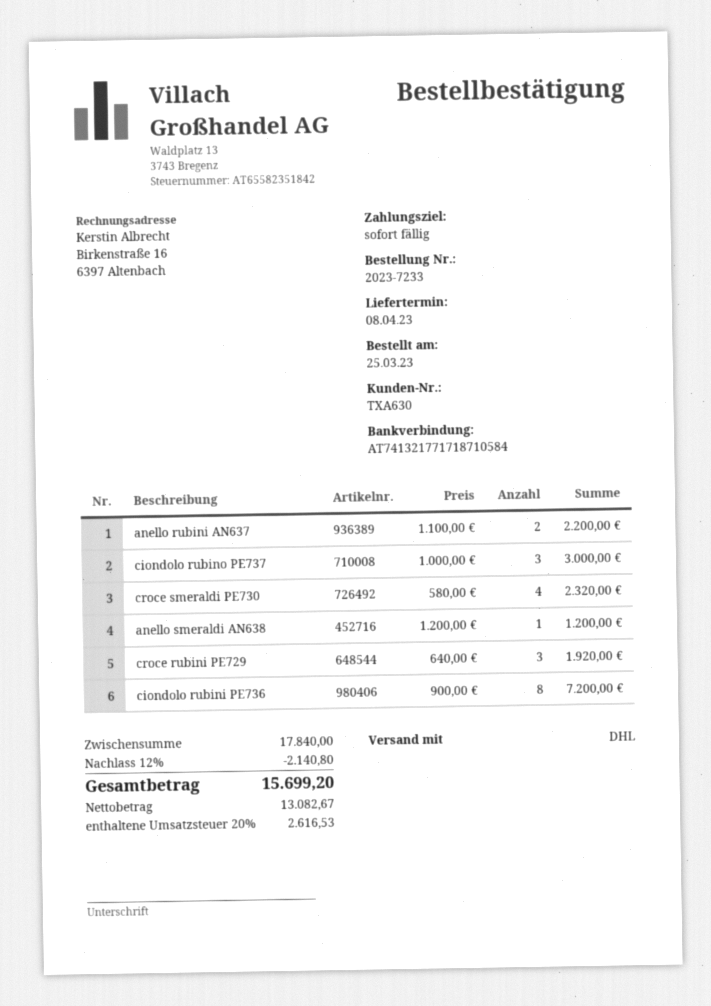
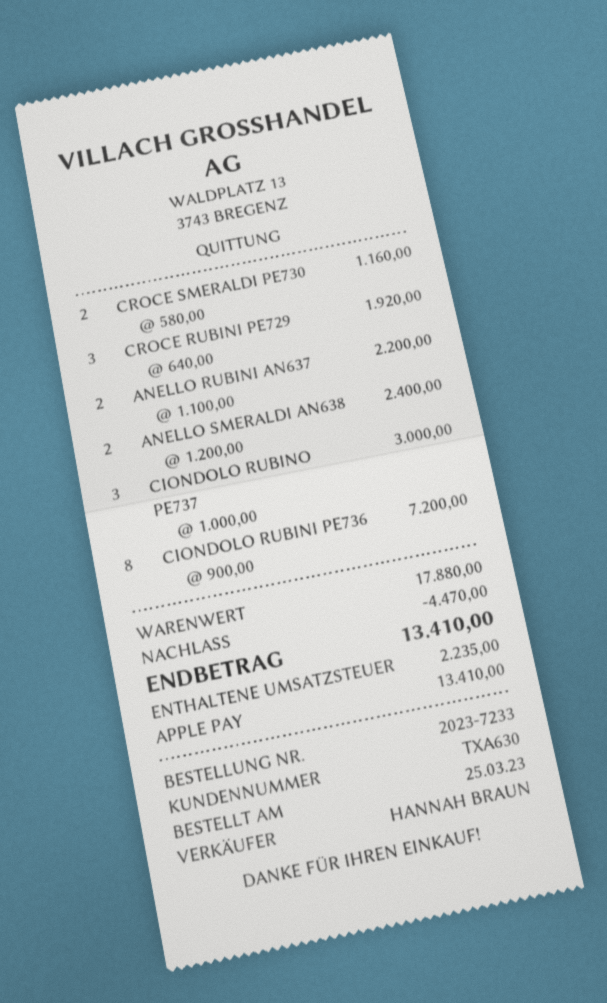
croce smeraldi PE730: 4 x 580.00 = 2320.00 -> 2 x 580.00 = 1160.00
anello smeraldi AN638: 1 x 1200.00 = 1200.00 -> 2 x 1200.00 = 2400.00
subtotal: 17840.00 -> 17880.00
discount: 2140.80 -> 4470.00
tax: 2616.53 -> 2235.00
total: 15699.20 -> 13410.00

